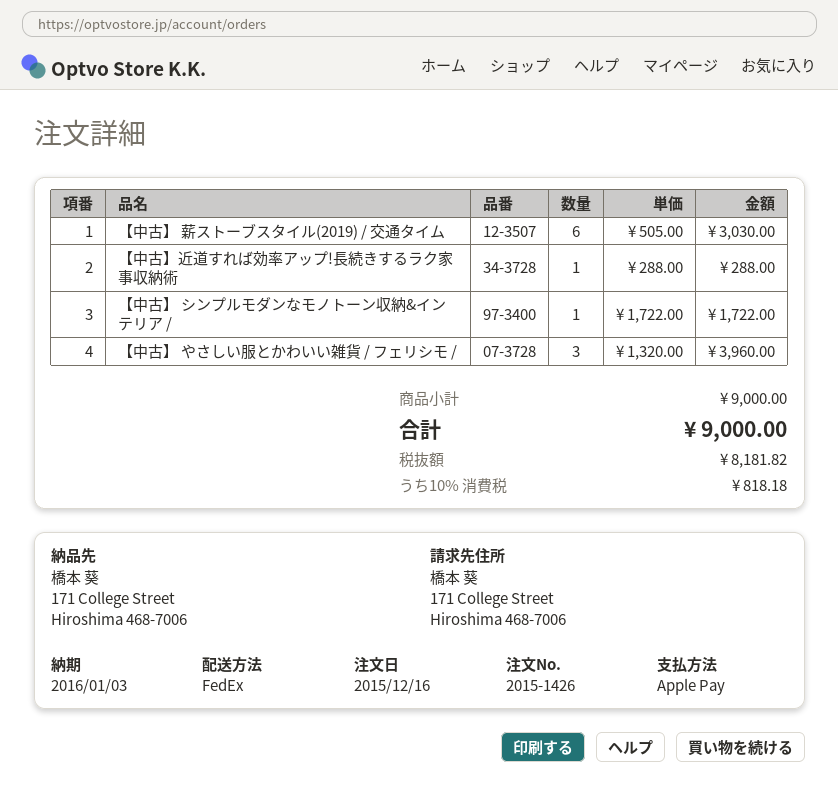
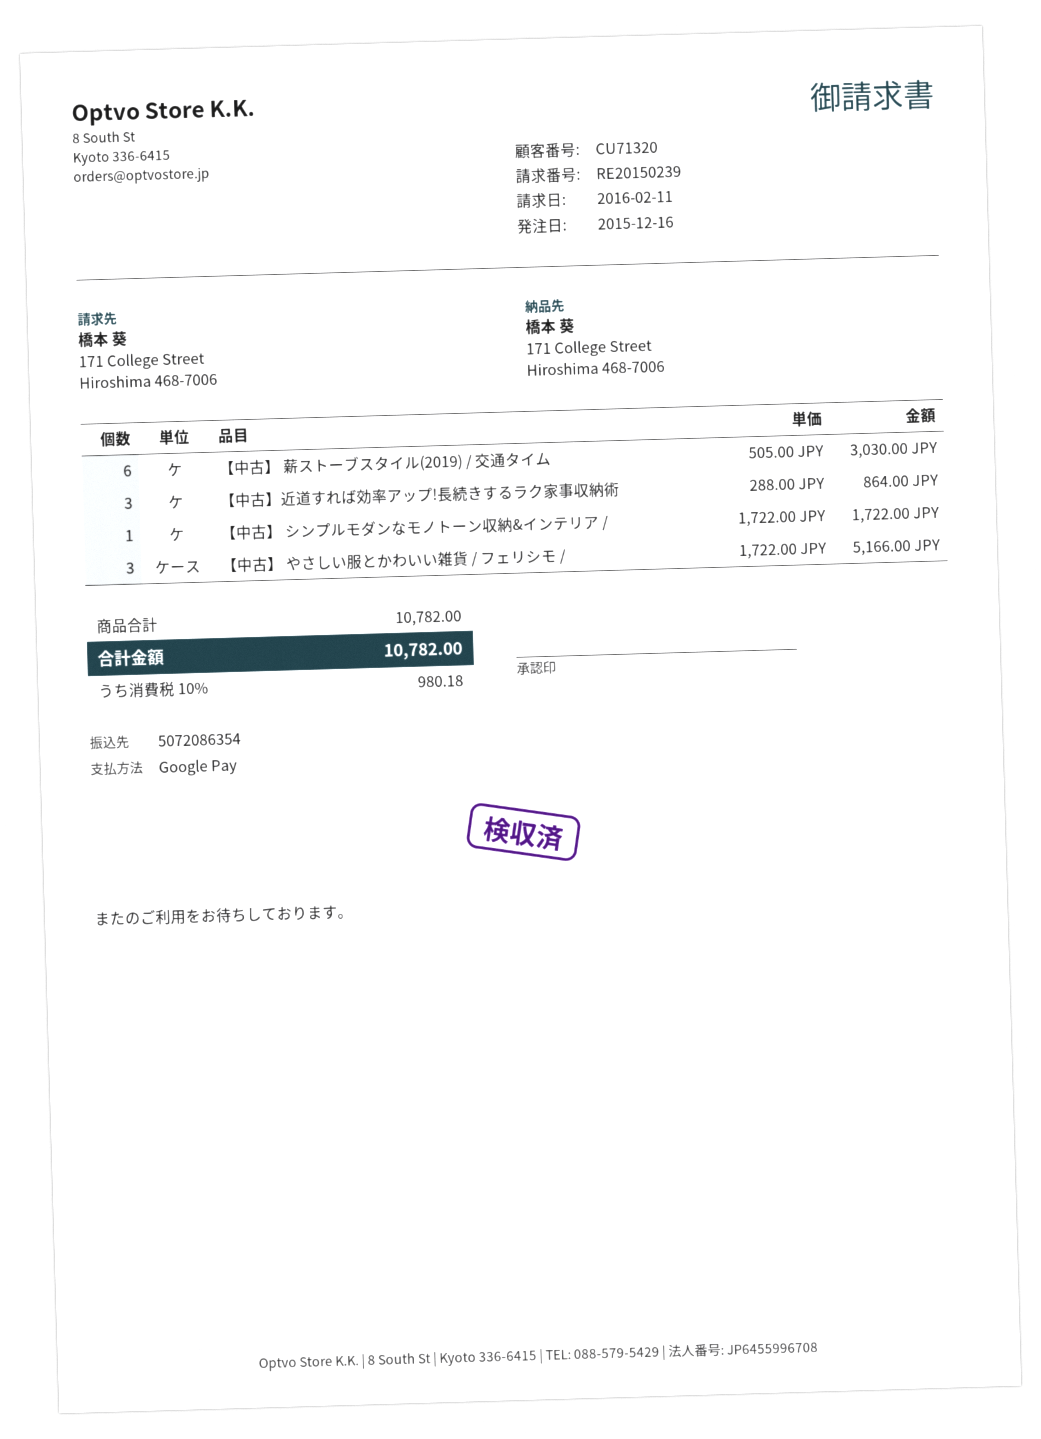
payment method: Apple Pay -> Google Pay
【中古】近道すれば効率アップ!長続きするラク家事収納術: 1 x 288.00 = 288.00 -> 3 x 288.00 = 864.00
【中古】 やさしい服とかわいい雑貨 / フェリシモ /: 3 x 1320.00 = 3960.00 -> 3 x 1722.00 = 5166.00
subtotal: 9000.00 -> 10782.00
tax: 10% = 818.18 -> 10% = 980.18
total: 9000.00 -> 10782.00

